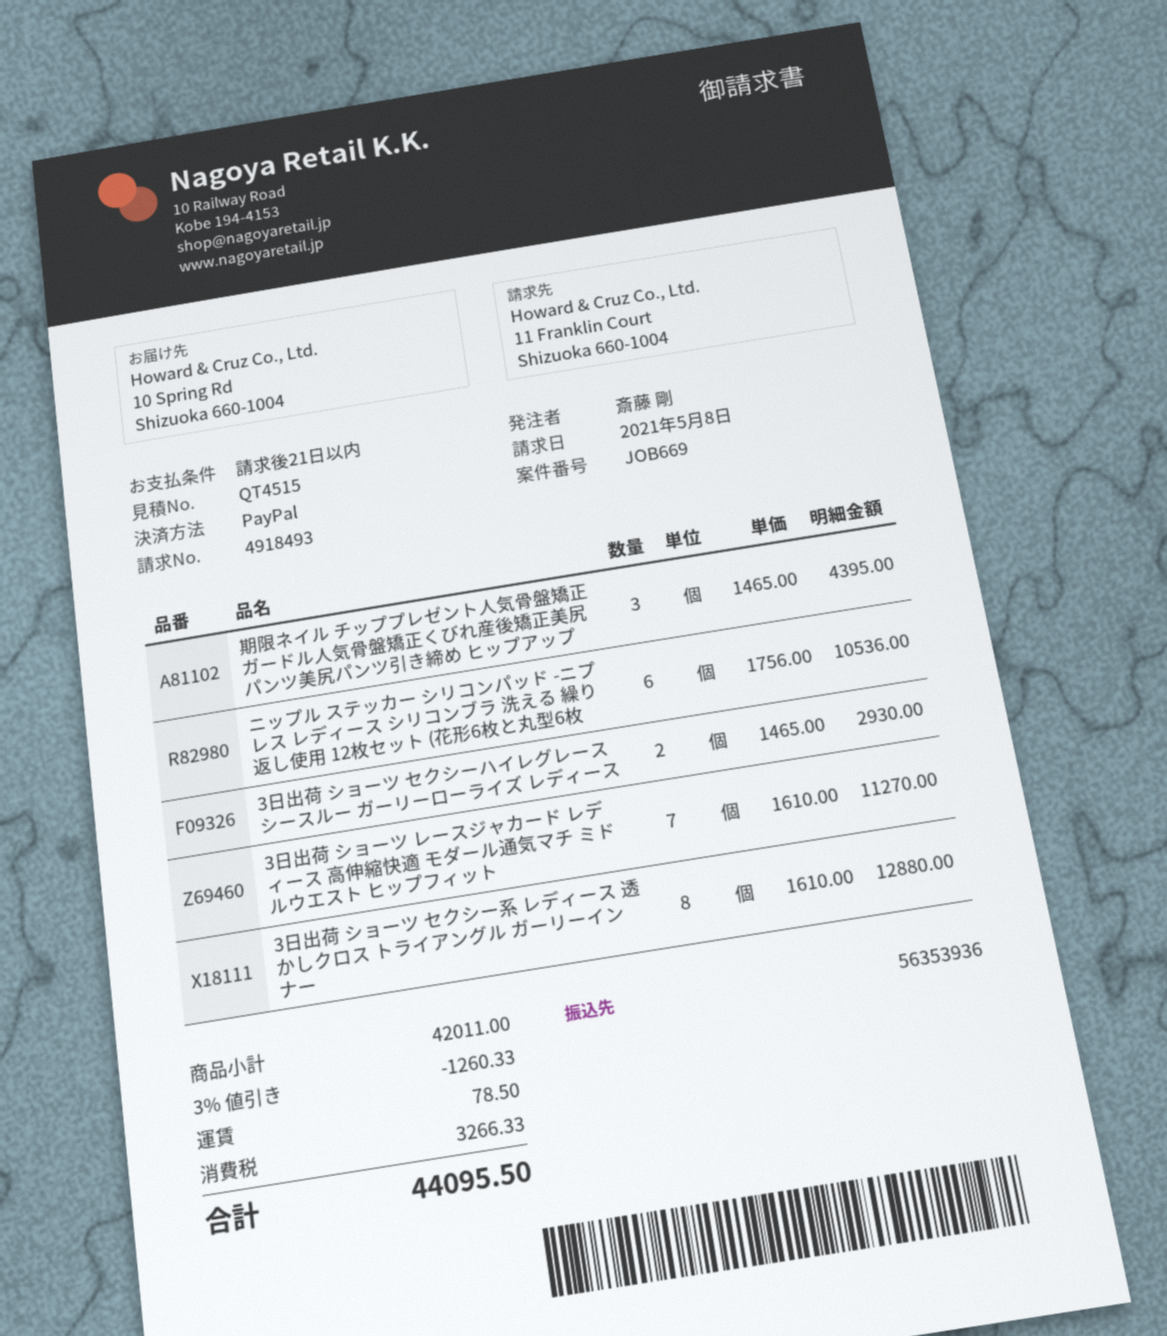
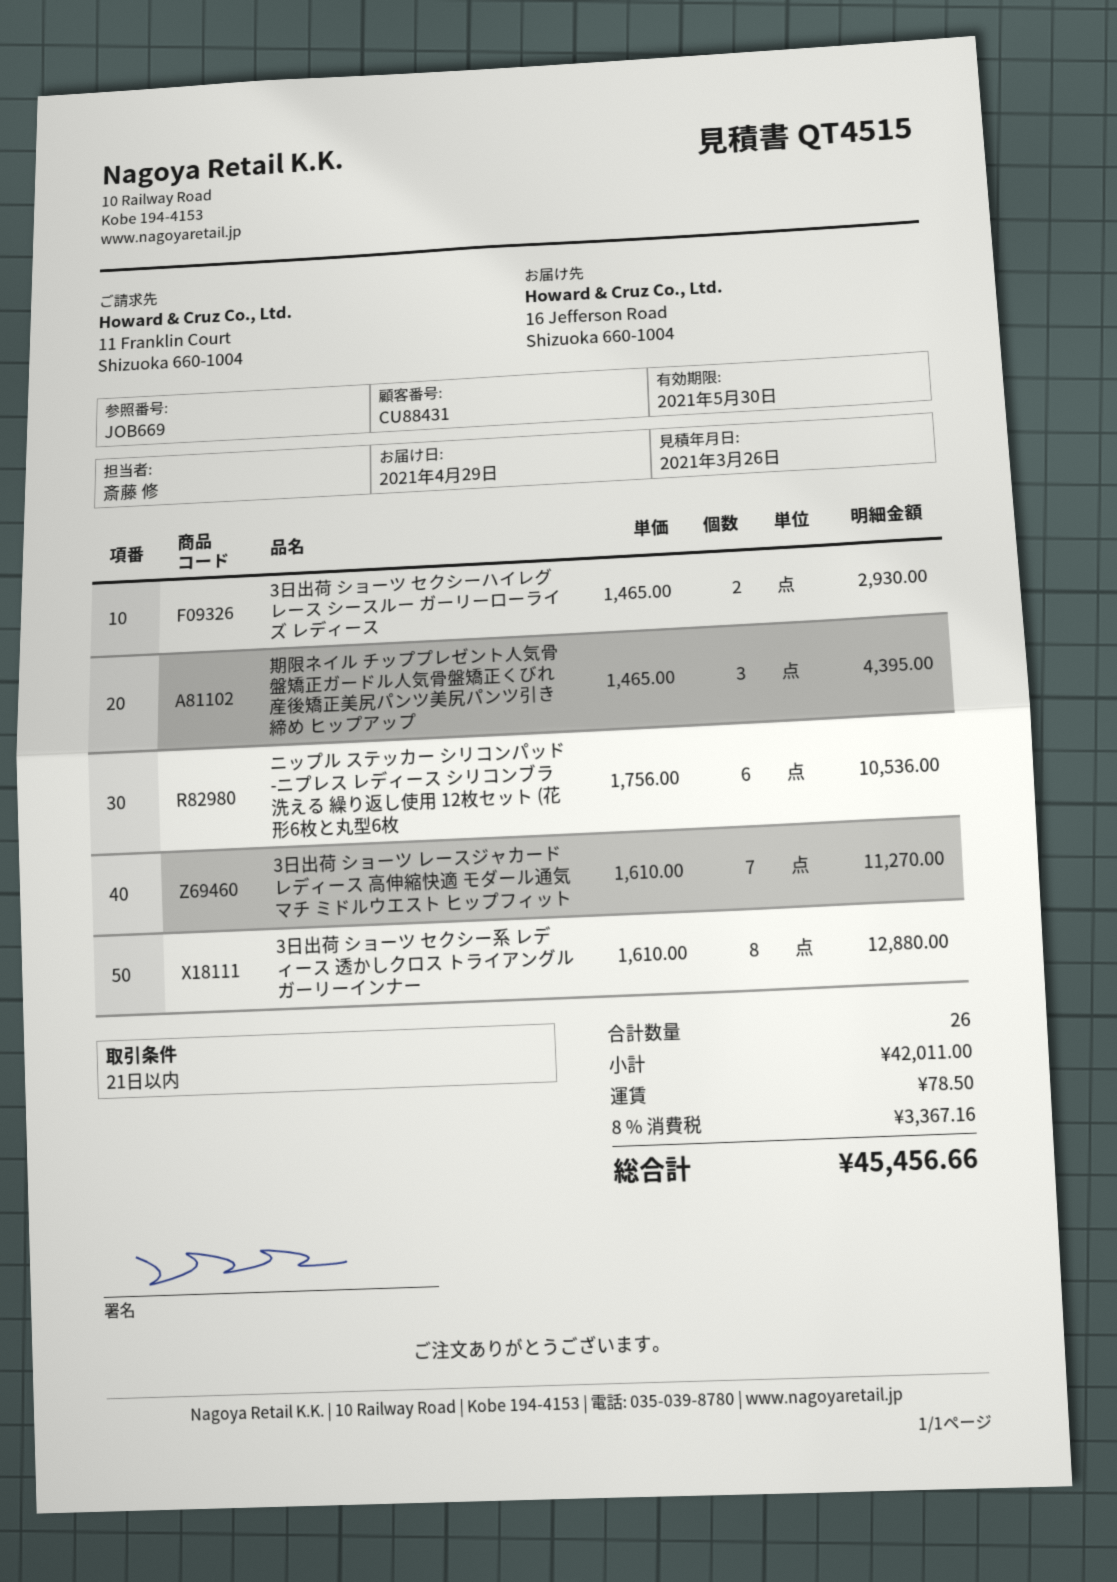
ship to: 10 Spring Rd, Shizuoka 660-1004 -> 16 Jefferson Road, Shizuoka 660-1004
discount: 3% = 1260.33 -> none
tax: 3266.33 -> 3367.16
total: 44095.50 -> 45456.66

